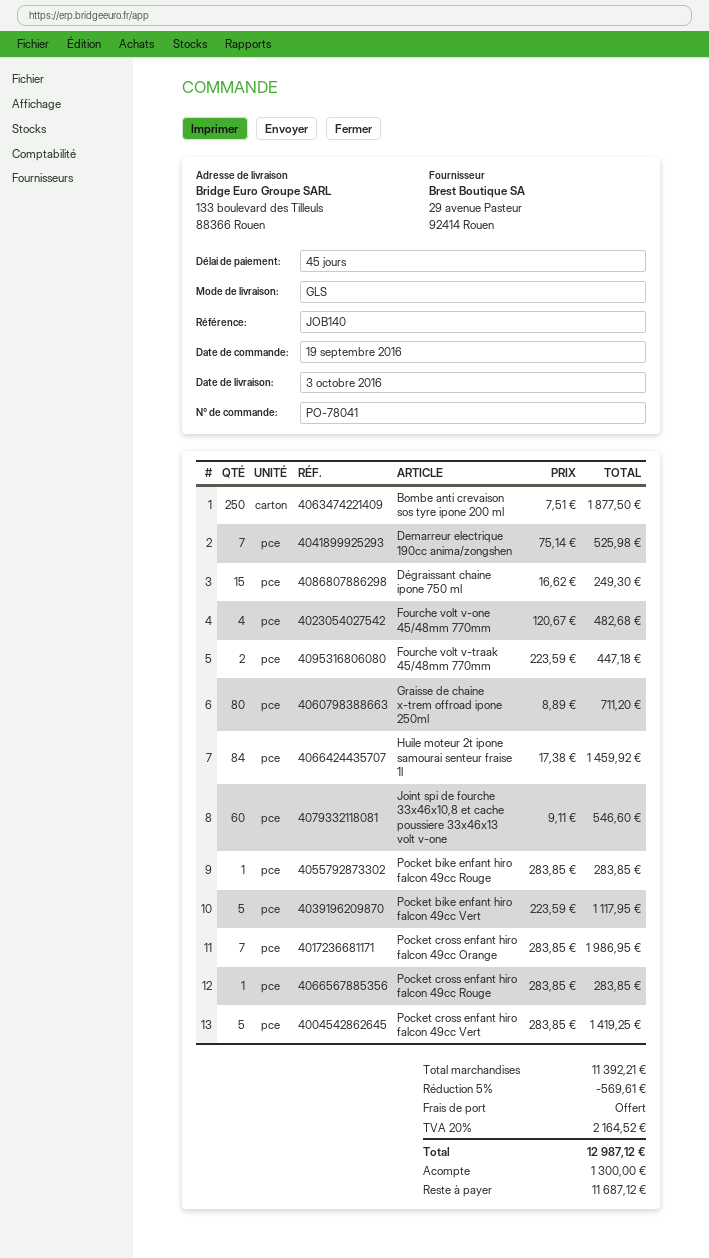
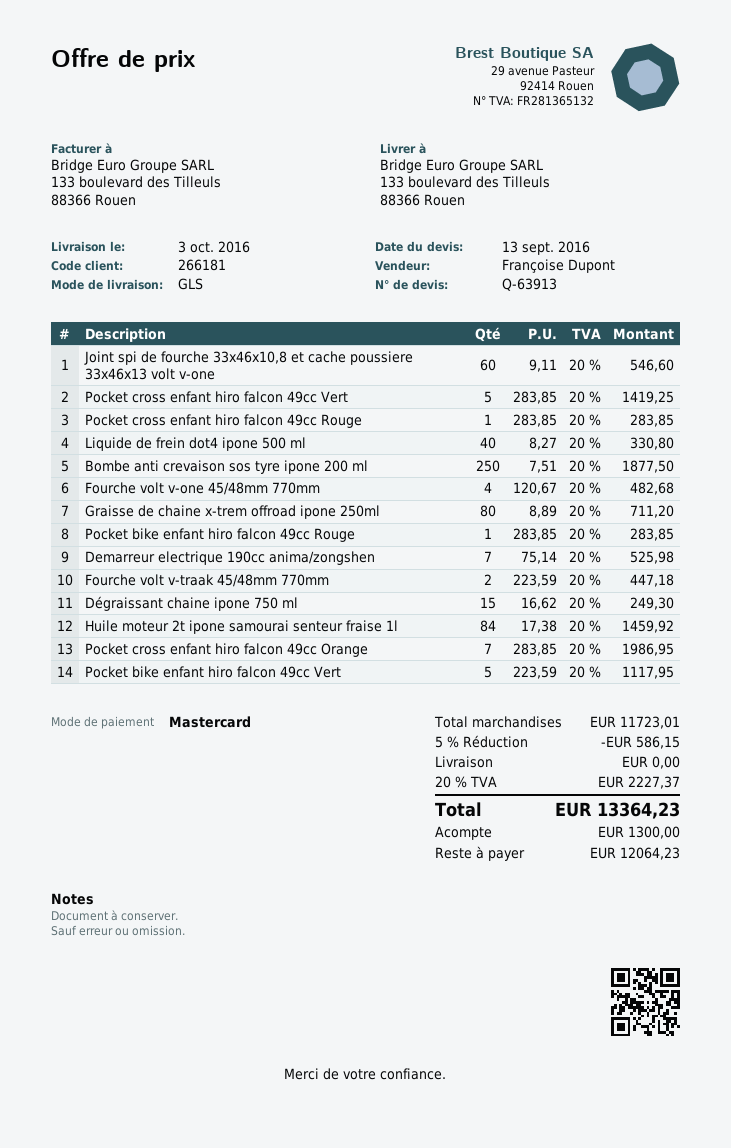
Liquide de frein dot4 ipone 500 ml: none -> 40 x 8.27 = 330.80
subtotal: 11392.21 -> 11723.01
discount: 5% = 569.61 -> 5% = 586.15
tax: 20% = 2164.52 -> 20% = 2227.37
total: 12987.12 -> 13364.23
balance: 11687.12 -> 12064.23

